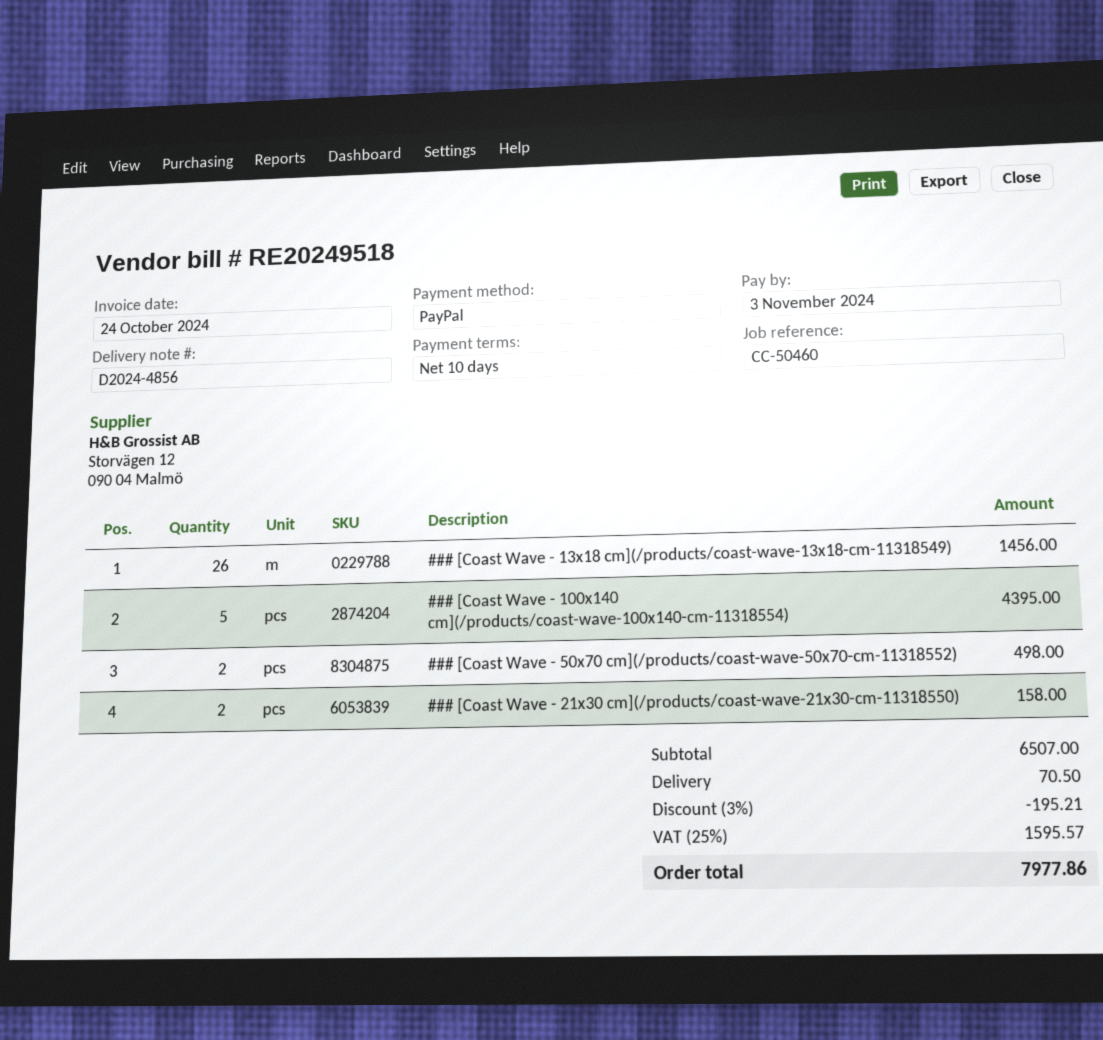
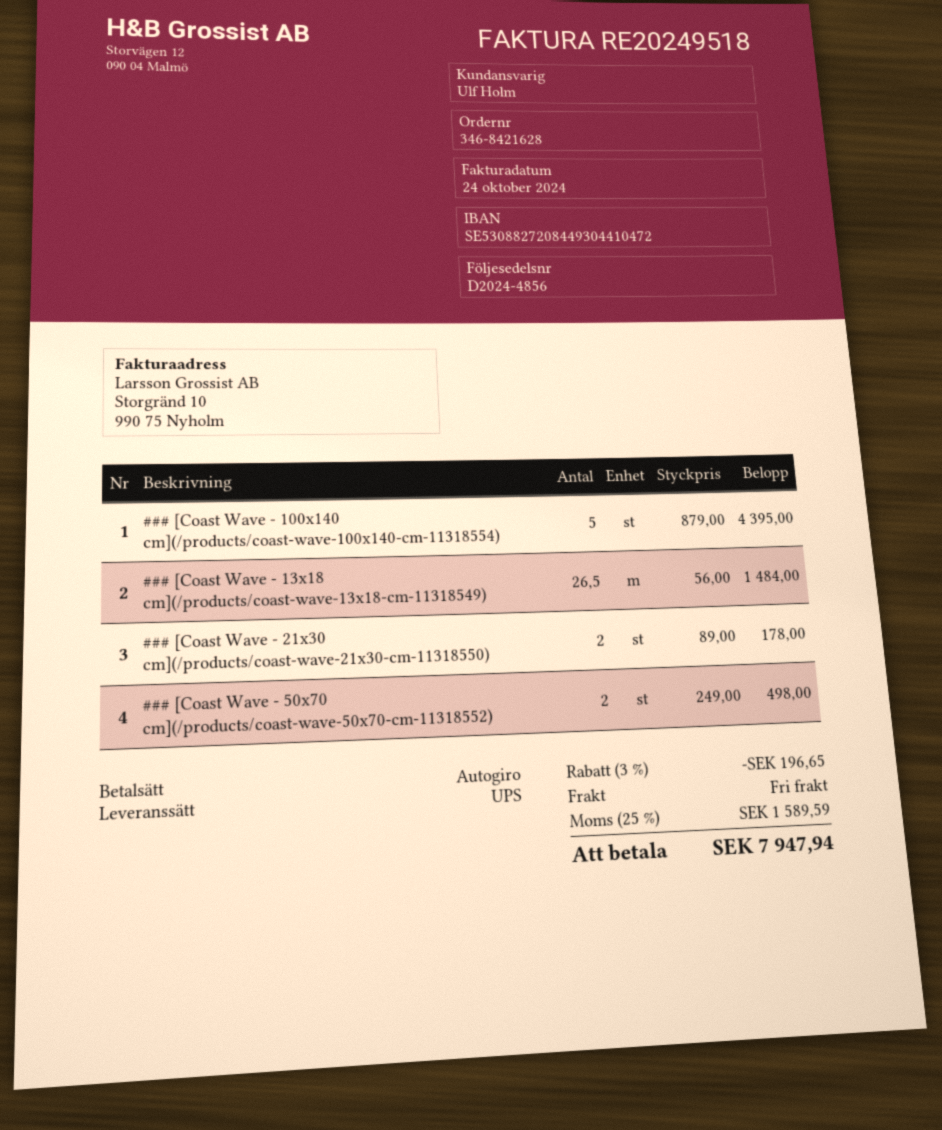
payment method: PayPal -> direct debit
### [Coast Wave - 13x18 cm](/products/coast-wave-13x18-cm-11318549): 26 for 1456.00 -> 26.5 for 1484.00
### [Coast Wave - 21x30 cm](/products/coast-wave-21x30-cm-11318550): 2 for 158.00 -> 2 for 178.00
discount: 3% = 195.21 -> 3% = 196.65
shipping: 70.50 -> 0.00
tax: 25% = 1595.57 -> 25% = 1589.59
total: 7977.86 -> 7947.94

